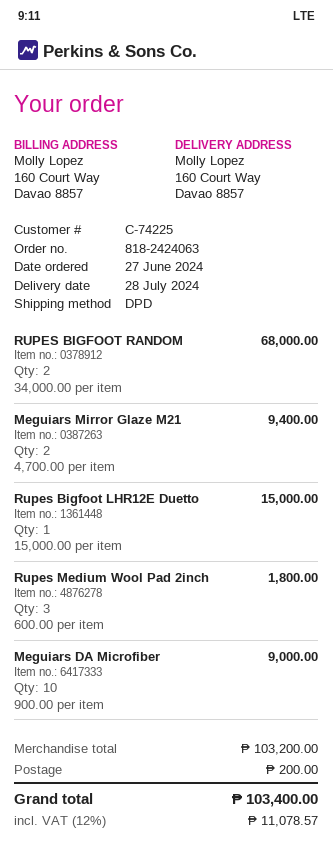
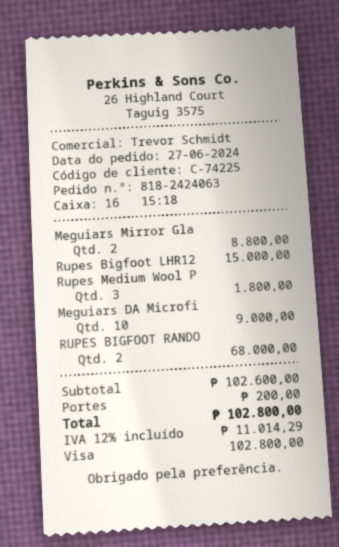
Meguiars Mirror Glaze M21: 2 for 9400.00 -> 2 for 8800.00
subtotal: 103200.00 -> 102600.00
tax: 12% = 11078.57 -> 12% = 11014.29
total: 103400.00 -> 102800.00

